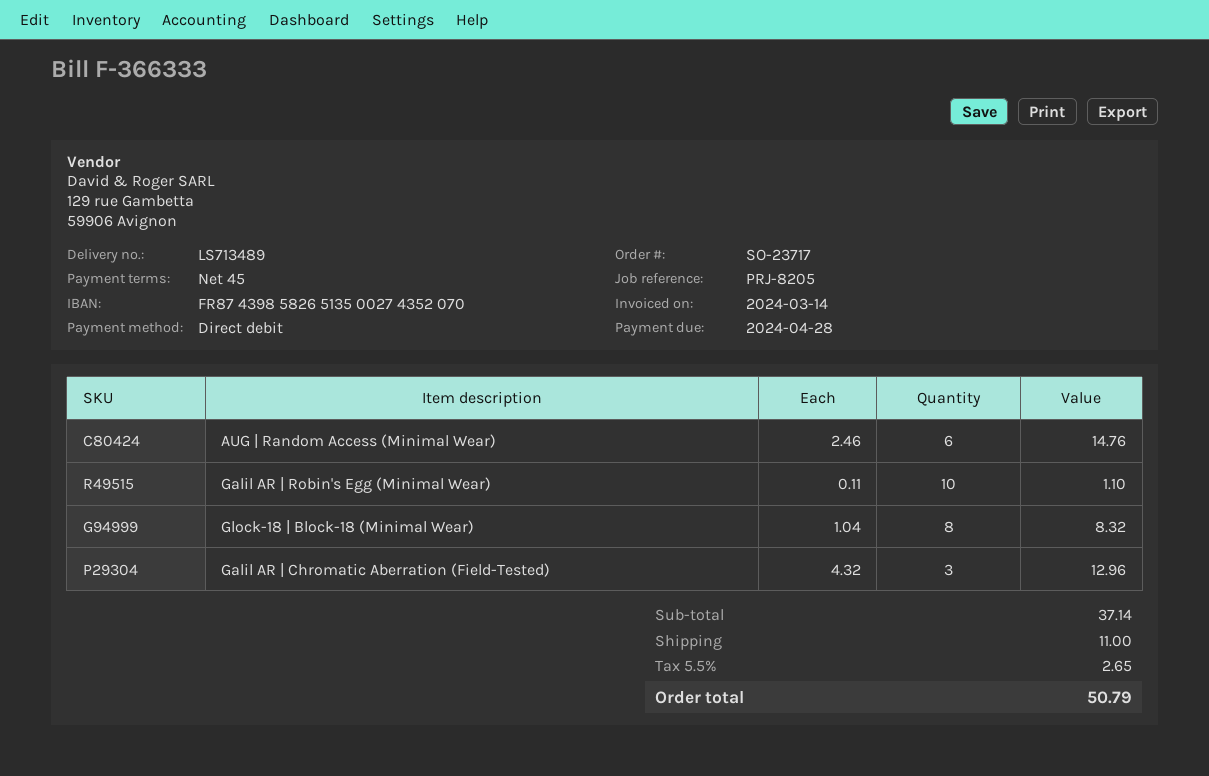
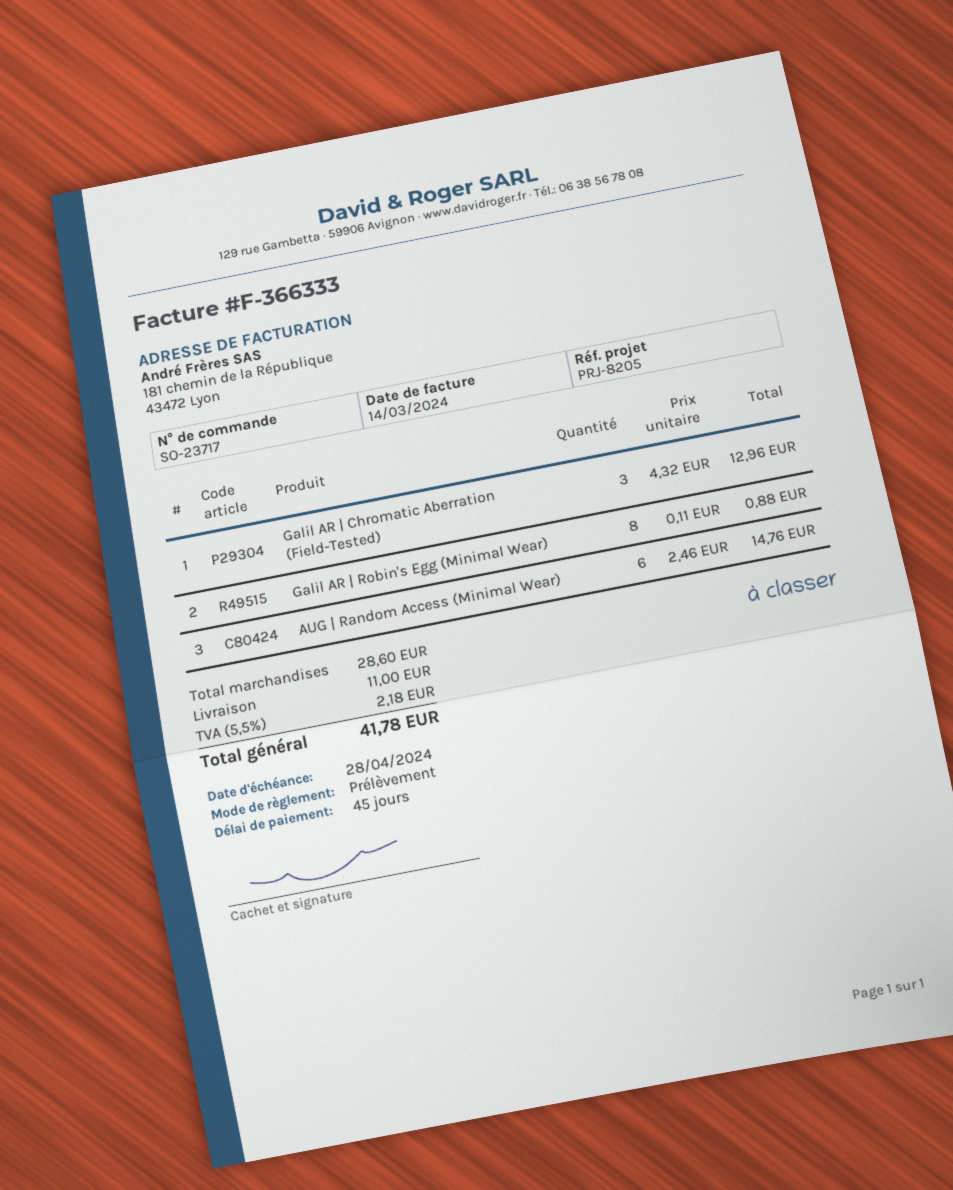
Galil AR | Robin's Egg (Minimal Wear): 10 x 0.11 = 1.10 -> 8 x 0.11 = 0.88
Glock-18 | Block-18 (Minimal Wear): 8 x 1.04 = 8.32 -> none
subtotal: 37.14 -> 28.60
tax: 5.5% = 2.65 -> 5.5% = 2.18
total: 50.79 -> 41.78

